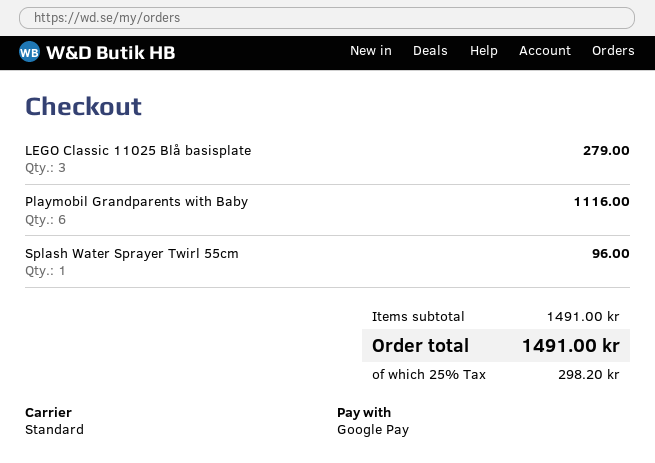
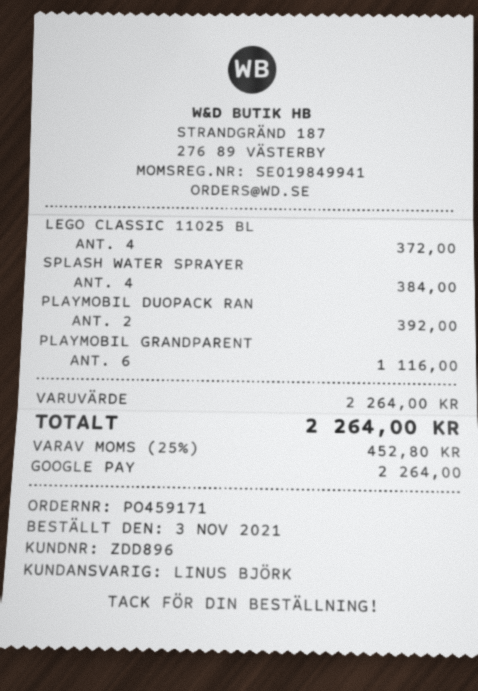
LEGO Classic 11025 Blå basisplate: 3 for 279.00 -> 4 for 372.00
Splash Water Sprayer Twirl 55cm: 1 for 96.00 -> 4 for 384.00
PLAYMOBIL DUOPACK RAN: none -> 2 for 392.00
subtotal: 1491.00 -> 2264.00
tax: 25% = 298.20 -> 25% = 452.80
total: 1491.00 -> 2264.00

